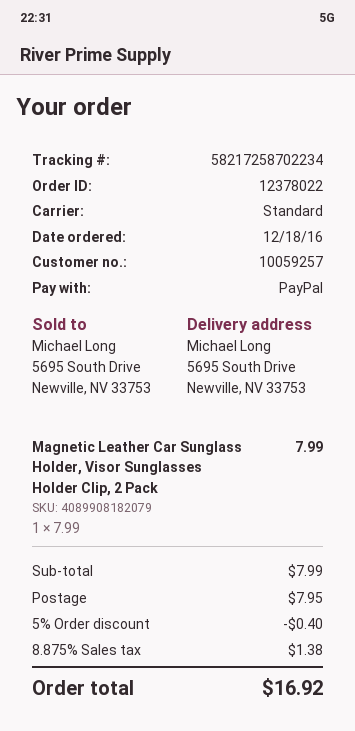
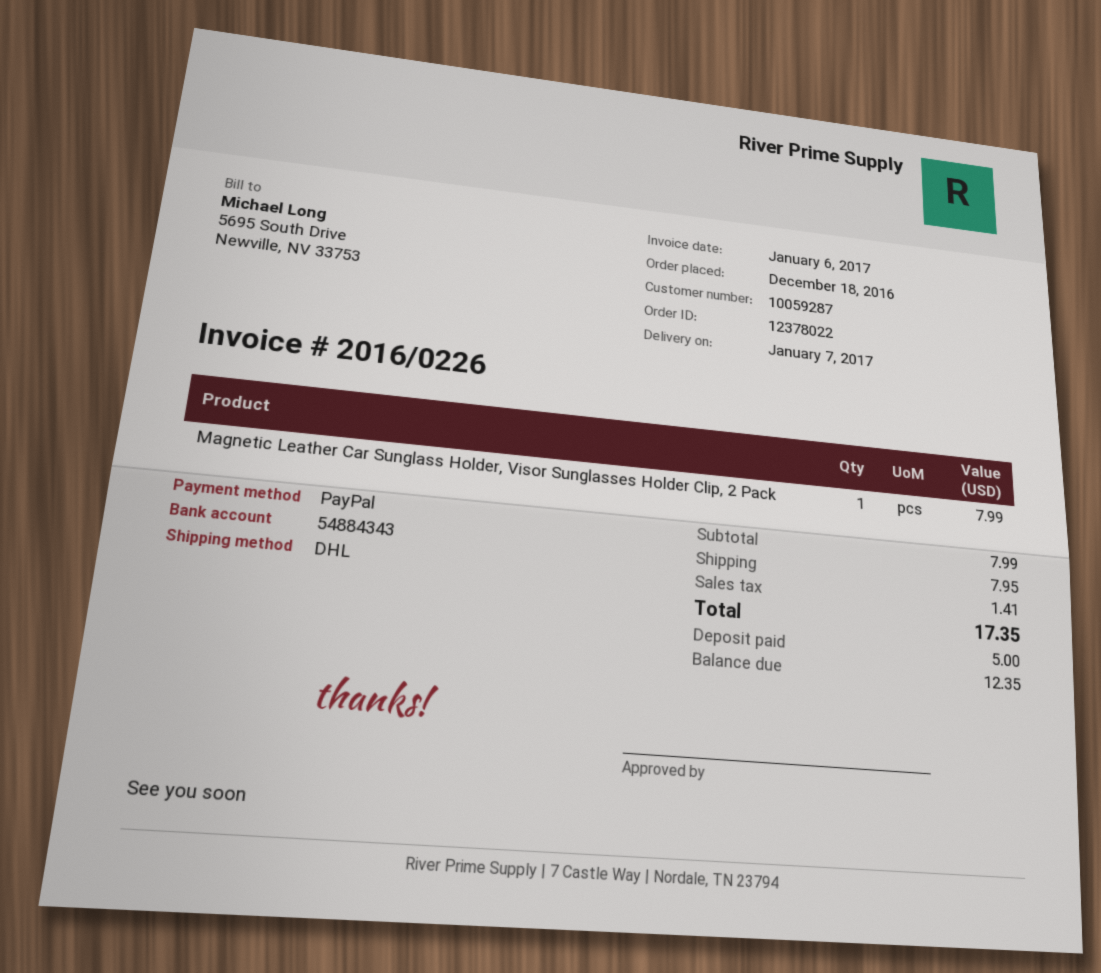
customer number: 10059257 -> 10059287
shipping method: standard -> DHL
discount: 5% = 0.40 -> none
tax: 1.38 -> 1.41
total: 16.92 -> 17.35

